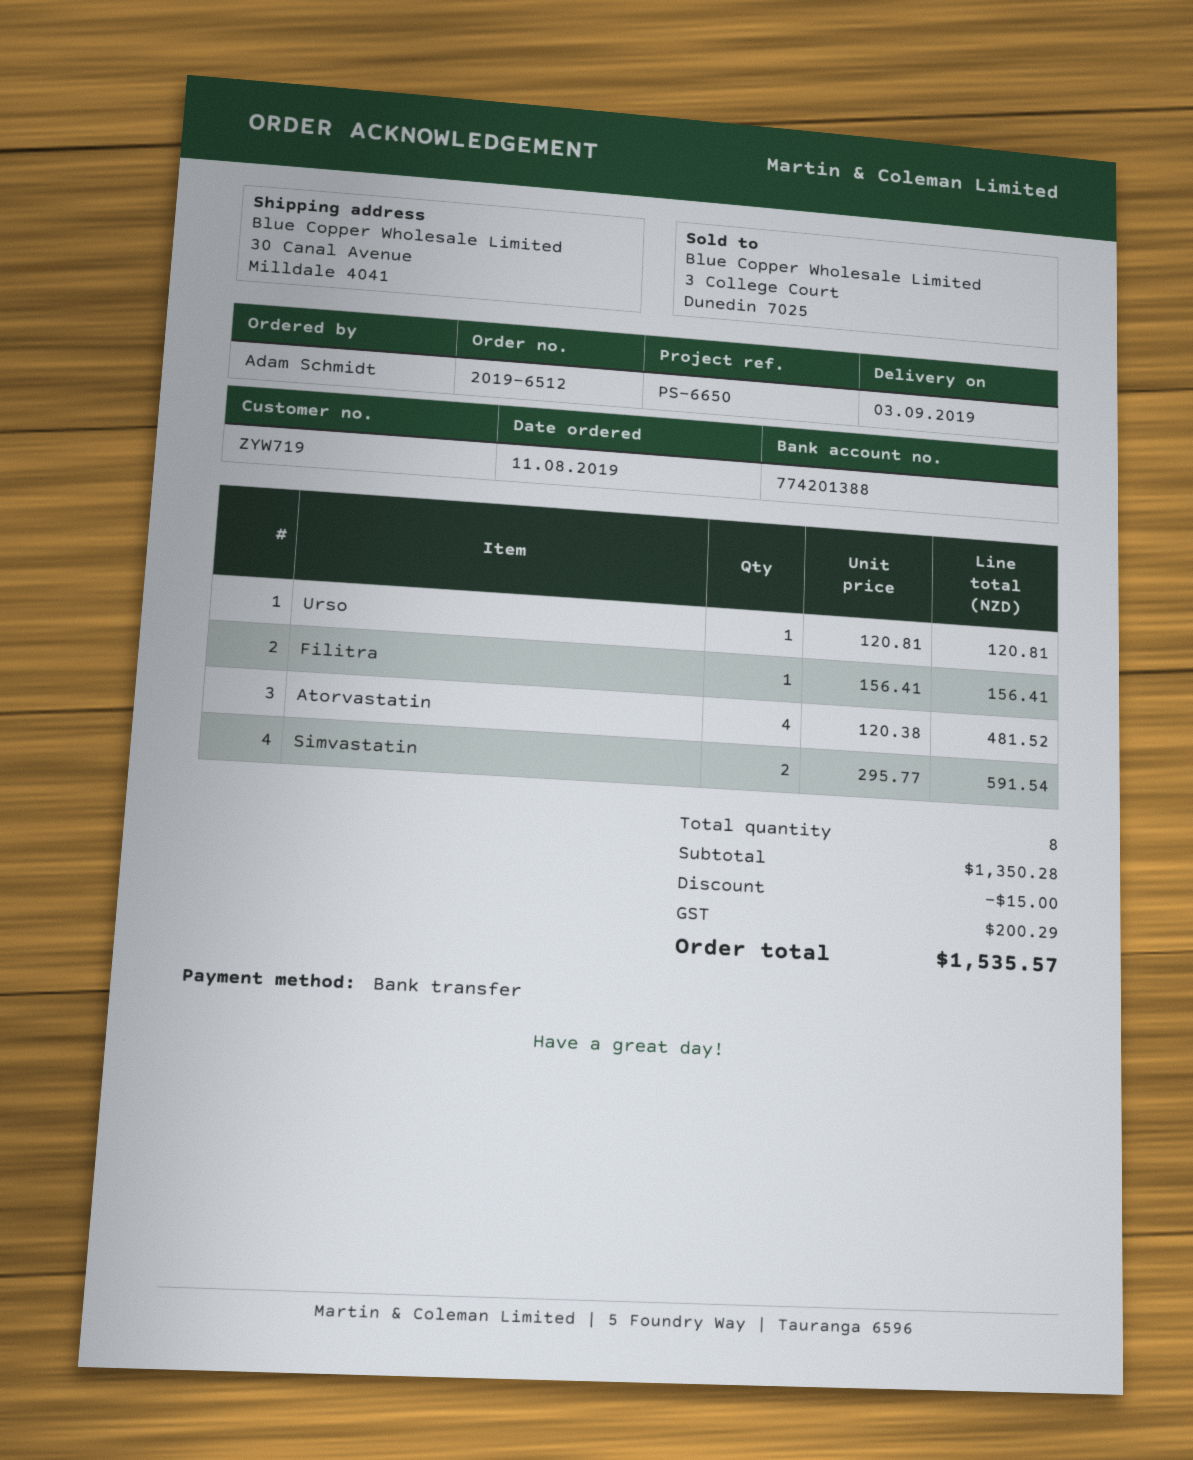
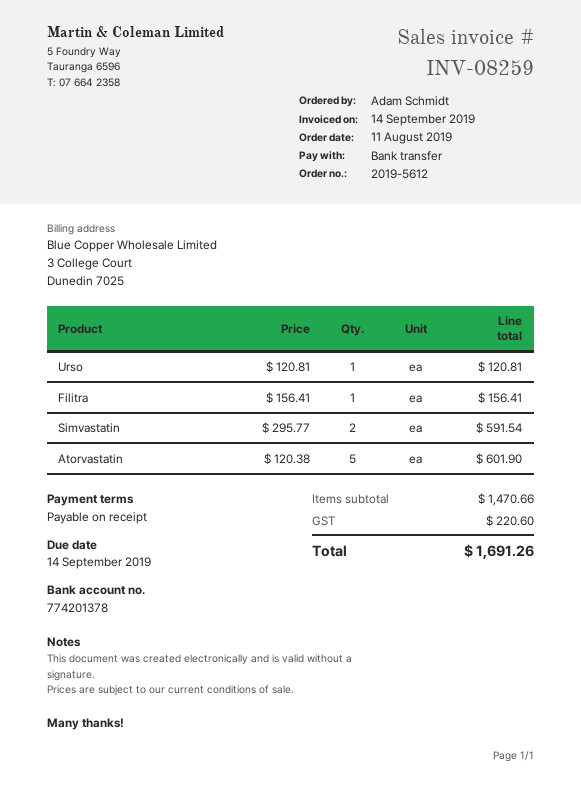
order number: 2019-6512 -> 2019-5612
bank account: 774201388 -> 774201378
Atorvastatin: 4 x 120.38 = 481.52 -> 5 x 120.38 = 601.90
subtotal: 1350.28 -> 1470.66
discount: 15.00 -> none
tax: 200.29 -> 220.60
total: 1535.57 -> 1691.26

